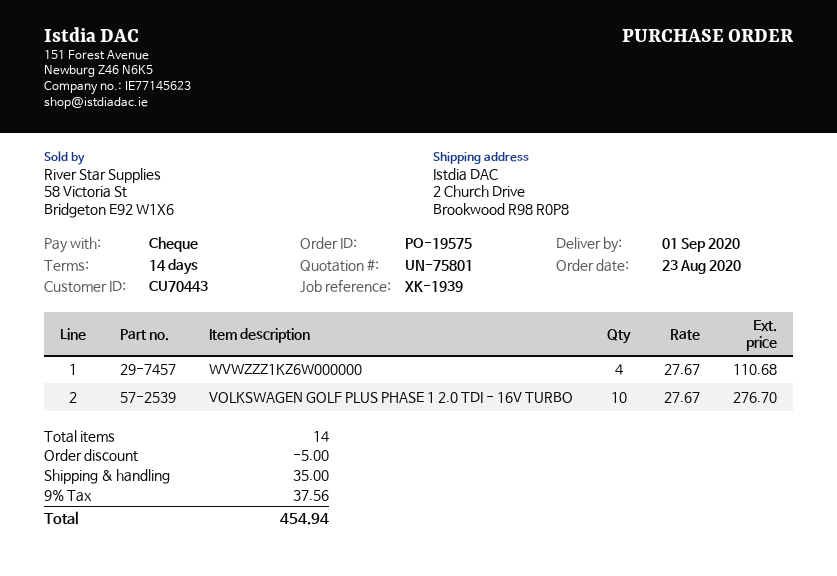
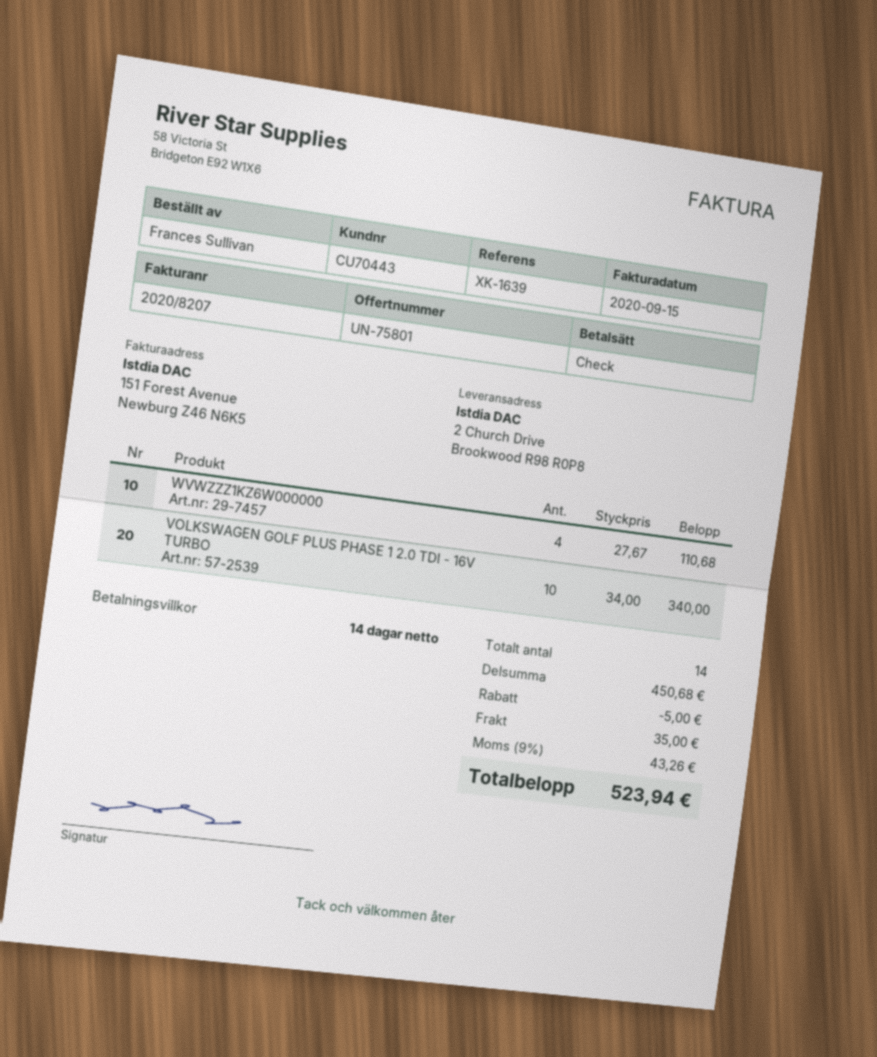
reference: XK-1939 -> XK-1639
VOLKSWAGEN GOLF PLUS PHASE 1 2.0 TDI - 16V TURBO: 10 x 27.67 = 276.70 -> 10 x 34.00 = 340.00
tax: 9% = 37.56 -> 9% = 43.26
total: 454.94 -> 523.94

